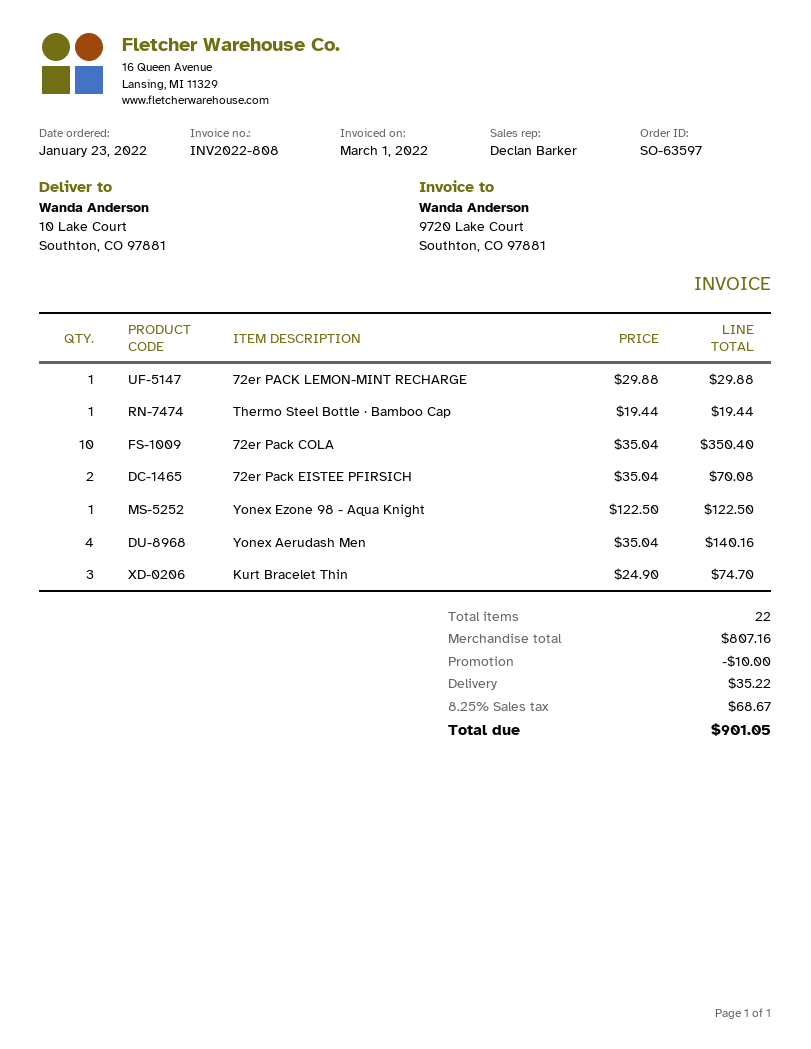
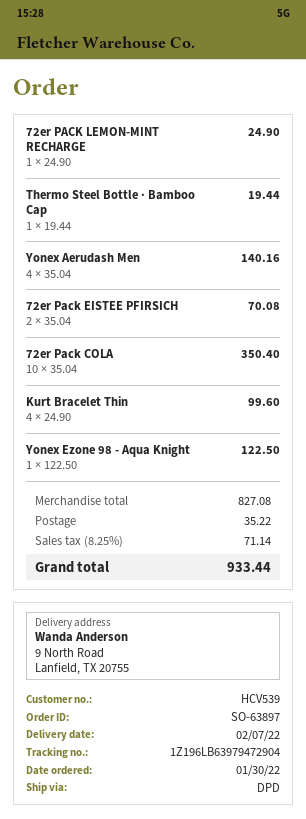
order number: SO-63597 -> SO-63897
order date: 2022-01-23 -> 2022-01-30
ship to: 10 Lake Court, Southton, CO 97881 -> 9 North Road, Lanfield, TX 20755
72er PACK LEMON-MINT RECHARGE: 1 x 29.88 = 29.88 -> 1 x 24.90 = 24.90
Kurt Bracelet Thin: 3 x 24.90 = 74.70 -> 4 x 24.90 = 99.60
subtotal: 807.16 -> 827.08
discount: 10.00 -> none
tax: 8.25% = 68.67 -> 8.25% = 71.14
total: 901.05 -> 933.44

